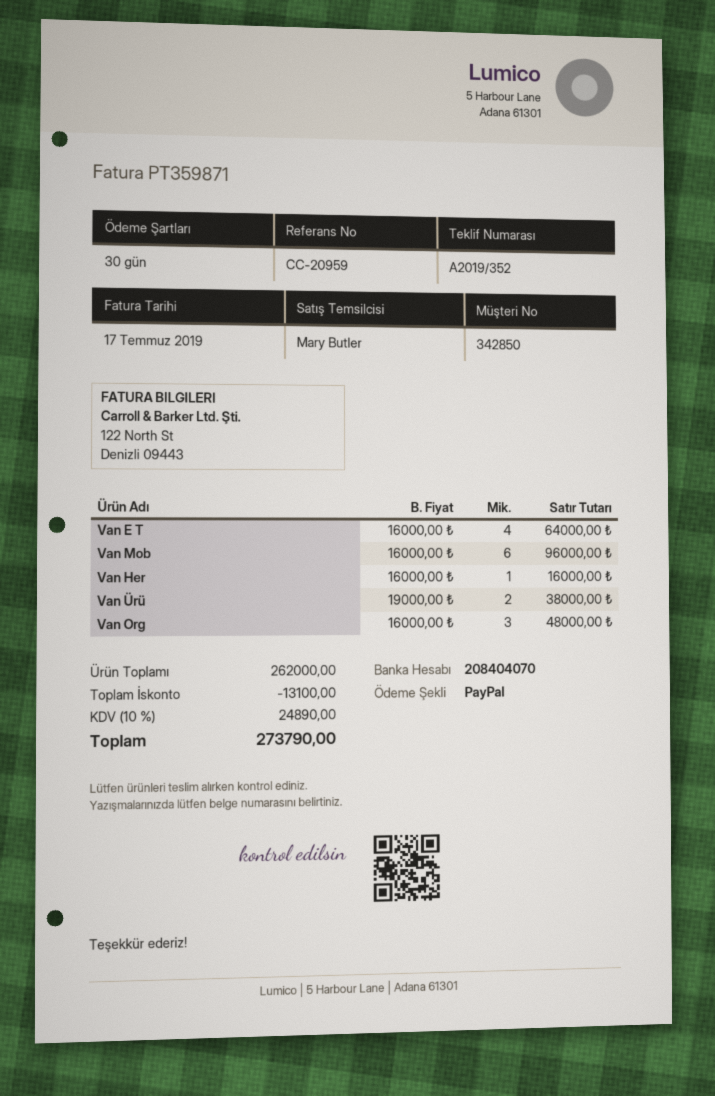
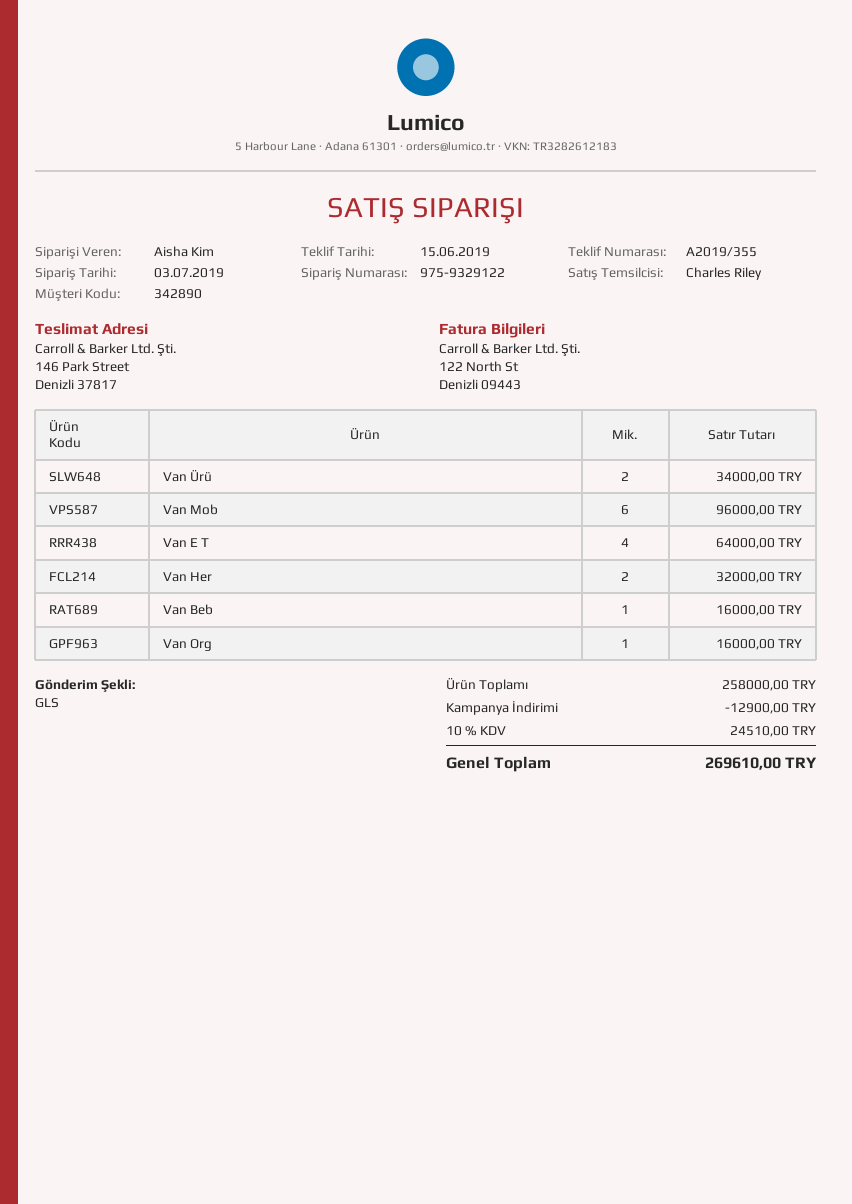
quote number: A2019/352 -> A2019/355
customer number: 342850 -> 342890
sales rep: Mary Butler -> Charles Riley
Van Her: 1 for 16000.00 -> 2 for 32000.00
Van Ürü: 2 for 38000.00 -> 2 for 34000.00
Van Org: 3 for 48000.00 -> 1 for 16000.00
Van Beb: none -> 1 for 16000.00
subtotal: 262000.00 -> 258000.00
discount: 13100.00 -> 12900.00
tax: 10% = 24890.00 -> 10% = 24510.00
total: 273790.00 -> 269610.00

